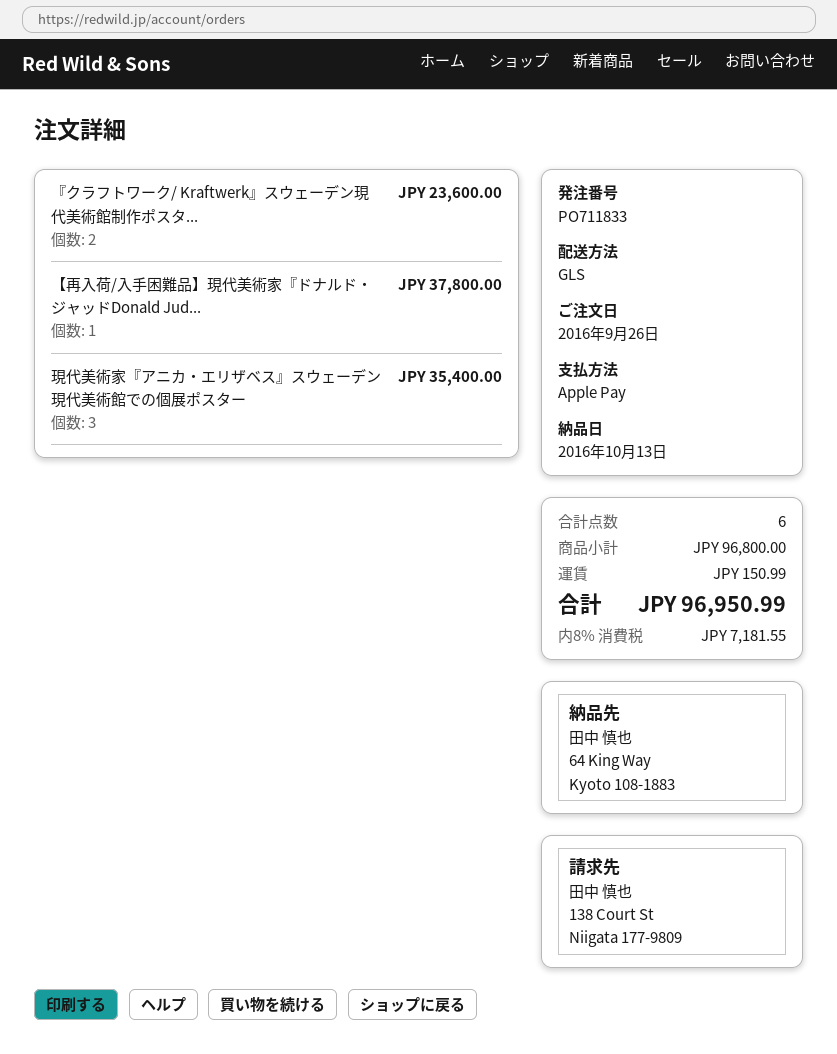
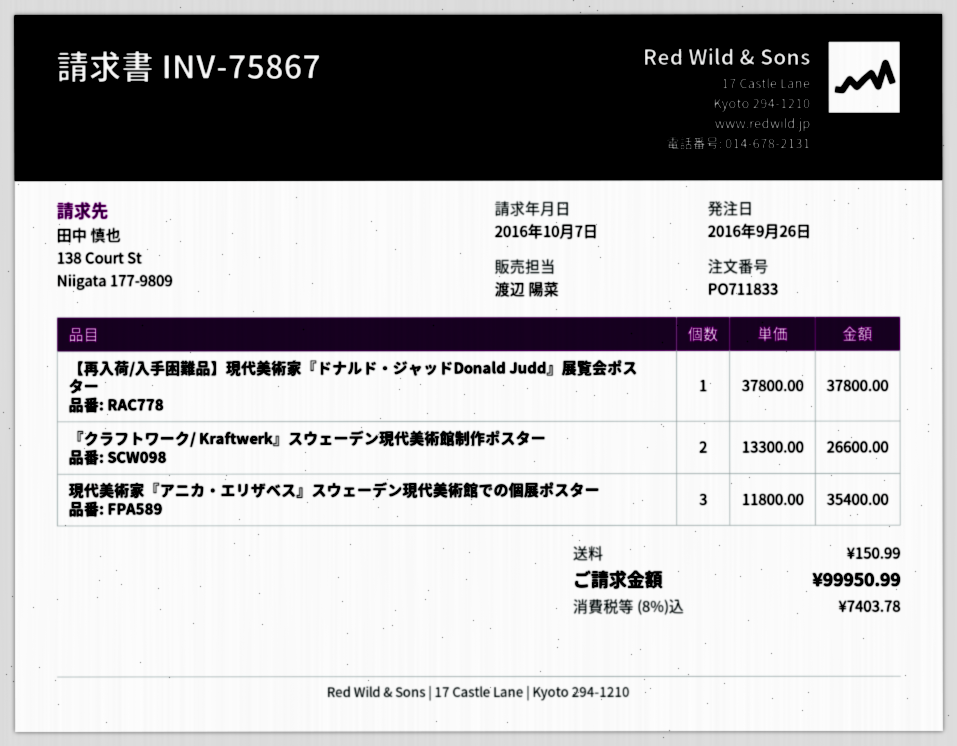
『クラフトワーク/ Kraftwerk』スウェーデン現代美術館制作ポスタ...: 2 for 23600.00 -> 2 for 26600.00
tax: 8% = 7181.55 -> 8% = 7403.78
total: 96950.99 -> 99950.99

